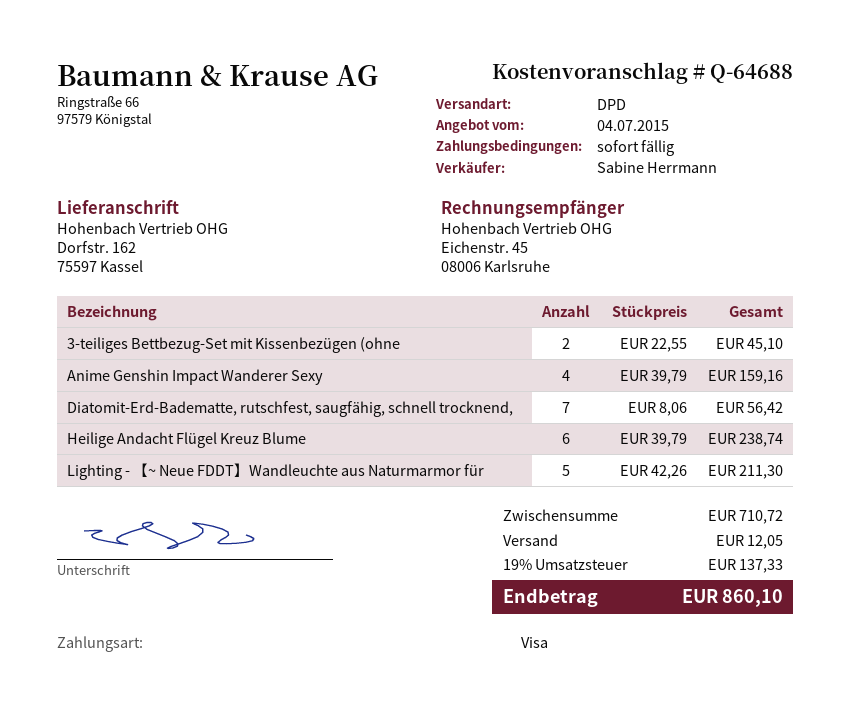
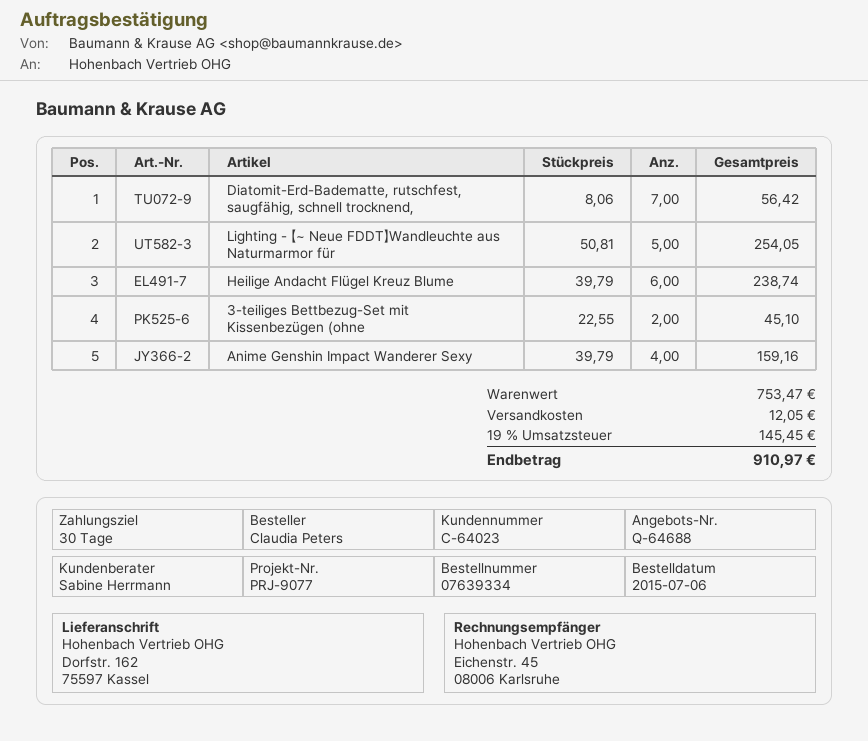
payment terms: on receipt -> 30 days
Lighting - 【~ Neue FDDT】Wandleuchte aus Naturmarmor für: 5 x 42.26 = 211.30 -> 5 x 50.81 = 254.05
subtotal: 710.72 -> 753.47
tax: 19% = 137.33 -> 19% = 145.45
total: 860.10 -> 910.97

